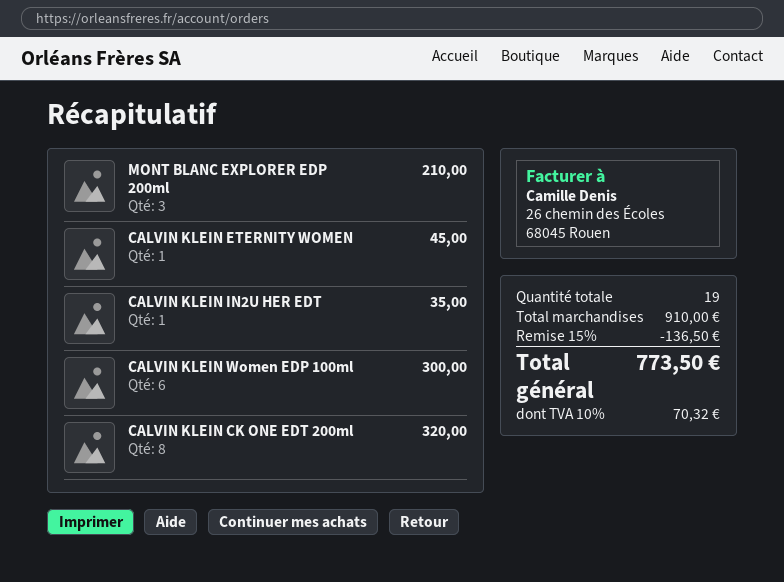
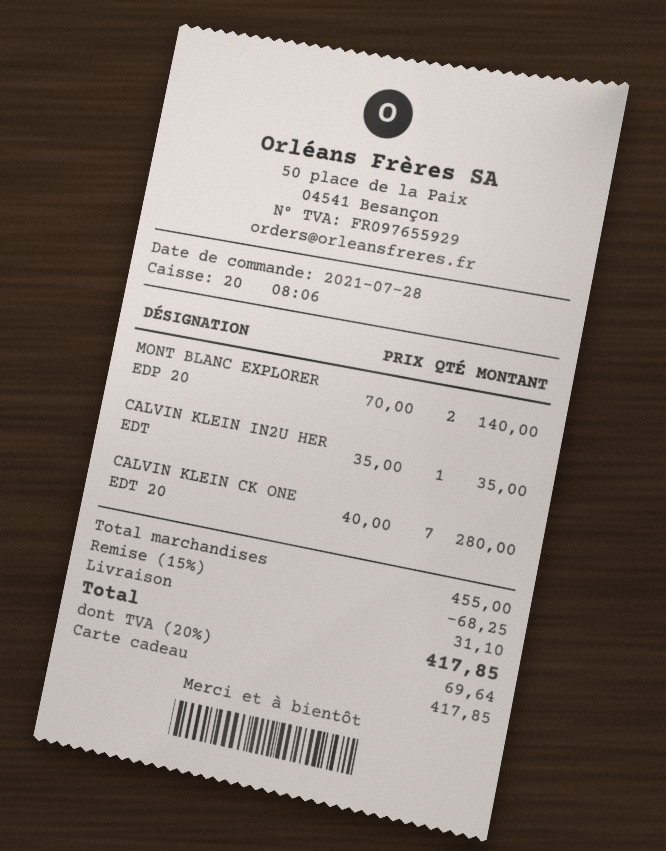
MONT BLANC EXPLORER EDP 200ml: 3 for 210.00 -> 2 for 140.00
CALVIN KLEIN ETERNITY WOMEN: 1 for 45.00 -> none
CALVIN KLEIN Women EDP 100ml: 6 for 300.00 -> none
CALVIN KLEIN CK ONE EDT 200ml: 8 for 320.00 -> 7 for 280.00
subtotal: 910.00 -> 455.00
discount: 15% = 136.50 -> 15% = 68.25
shipping: none -> 31.10
tax: 10% = 70.32 -> 20% = 69.64
total: 773.50 -> 417.85

